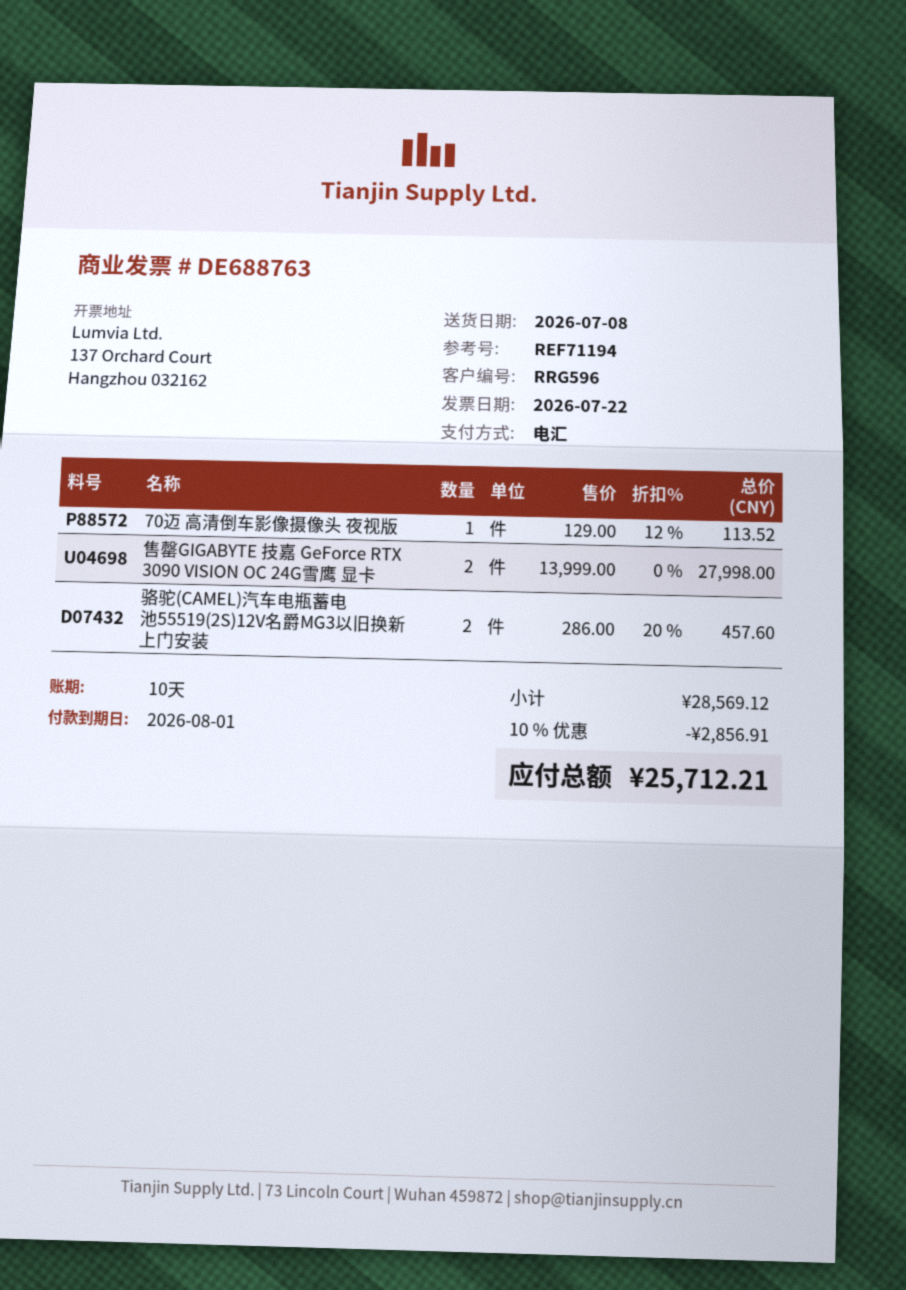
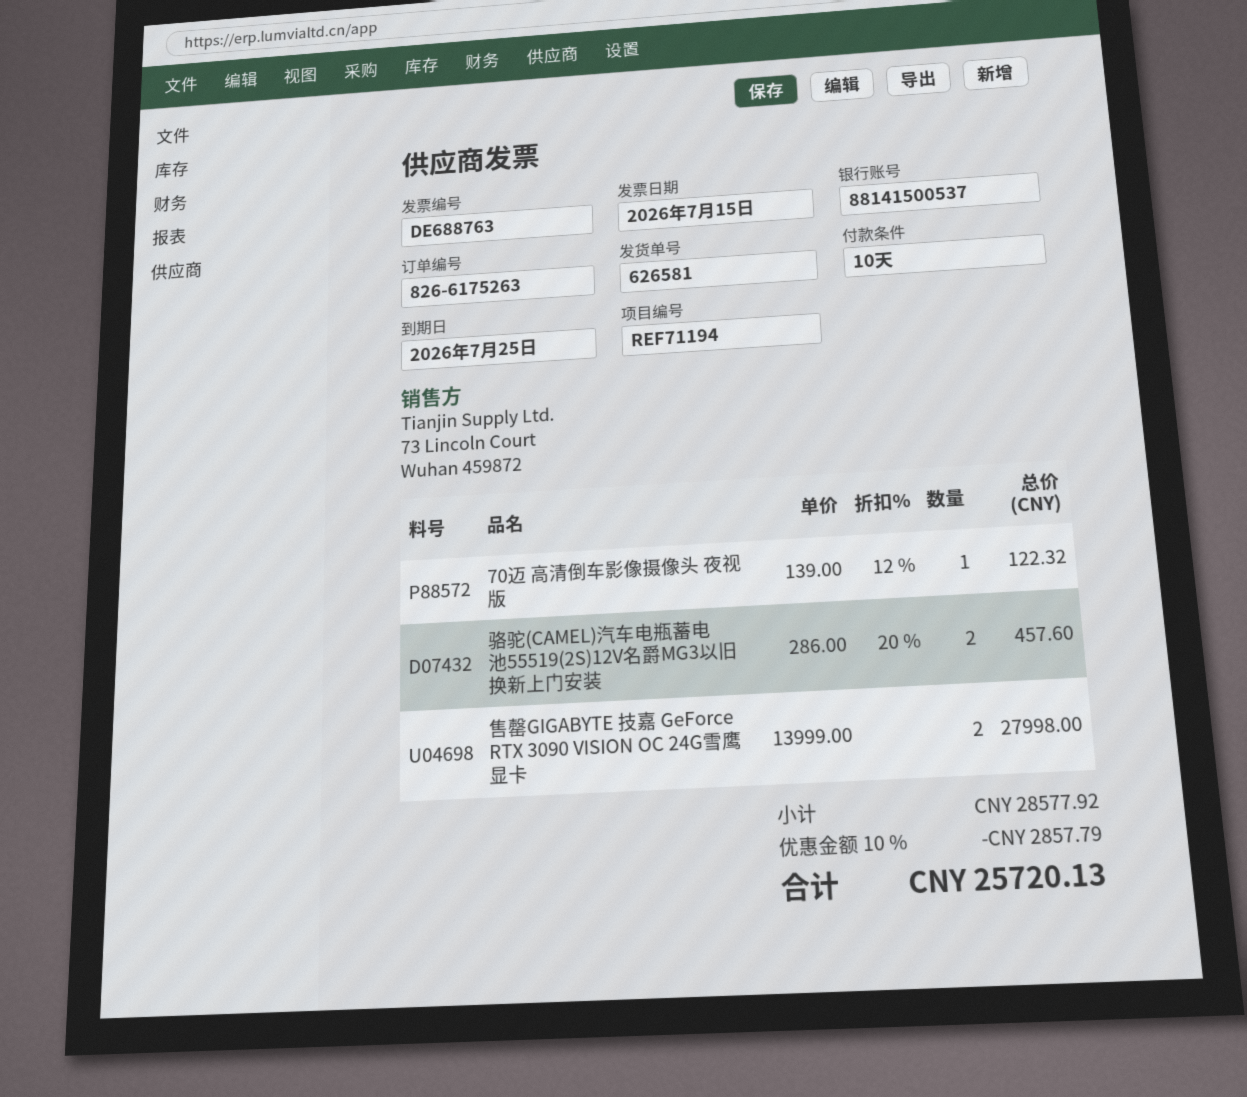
invoice date: 2026-07-22 -> 2026-07-15
due date: 2026-08-01 -> 2026-07-25
70迈 高清倒车影像摄像头 夜视版: 1 x 129.00 - 12% = 113.52 -> 1 x 139.00 - 12% = 122.32
subtotal: 28569.12 -> 28577.92
discount: 10% = 2856.91 -> 10% = 2857.79
total: 25712.21 -> 25720.13

